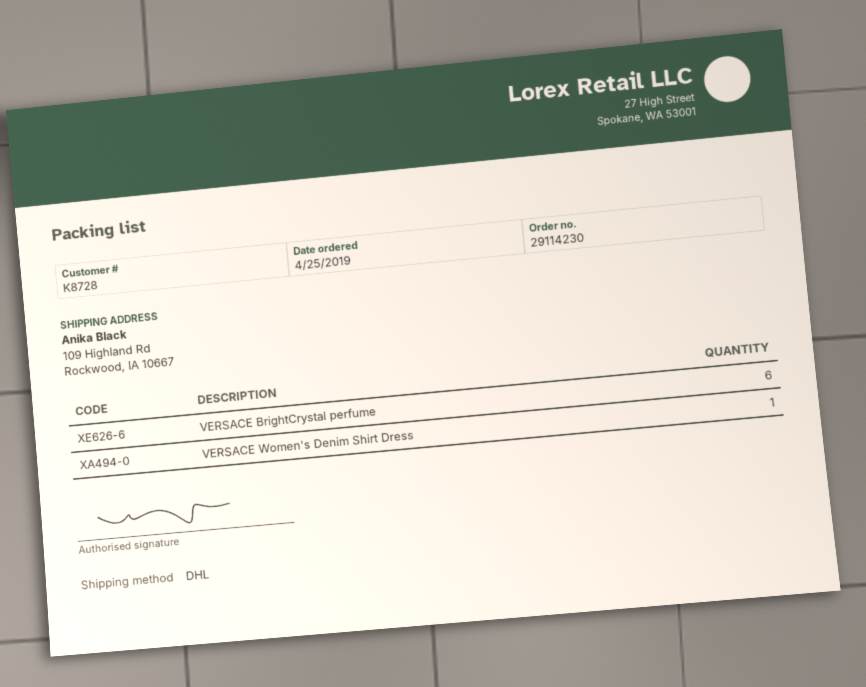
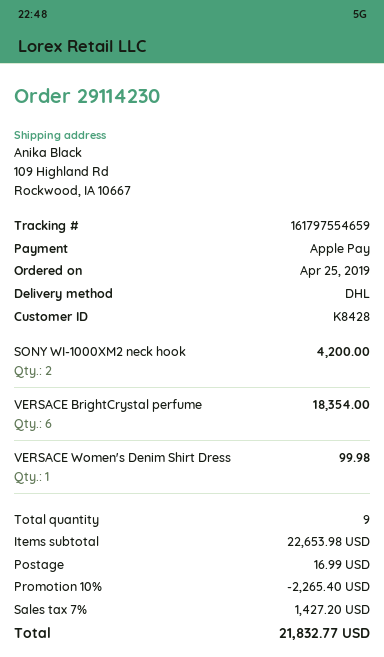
customer number: K8728 -> K8428
SONY WI-1000XM2 neck hook: none -> 2

